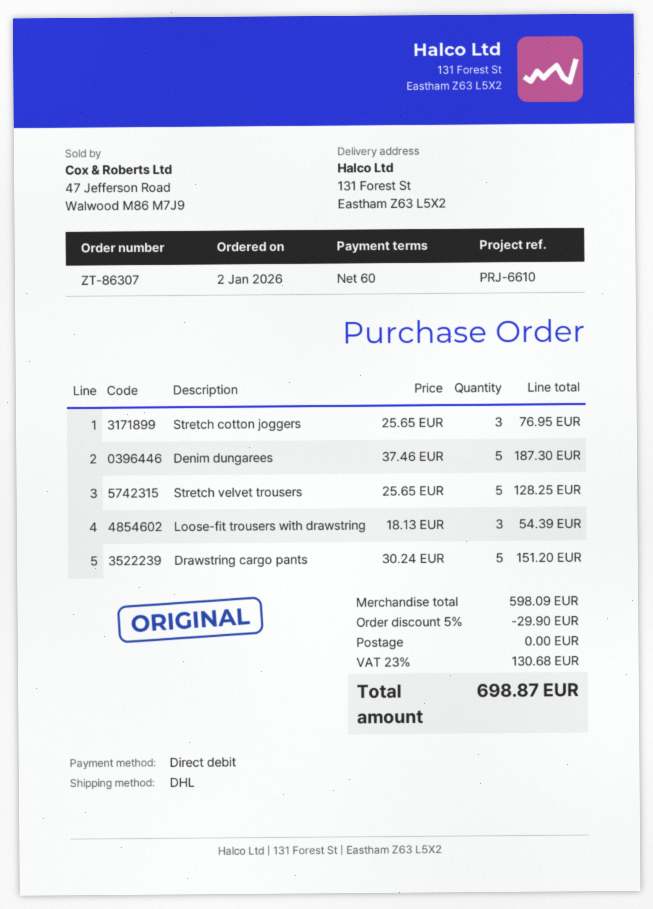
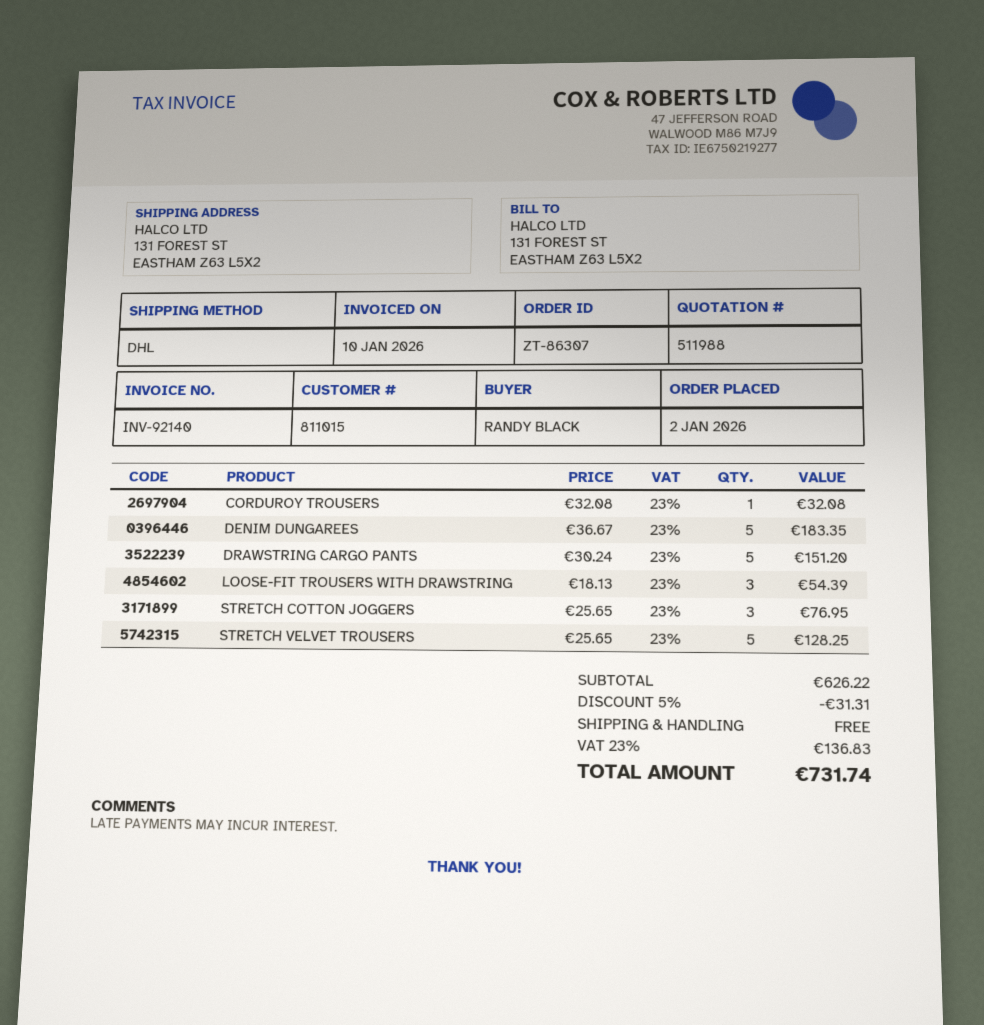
Denim dungarees: 5 x 37.46 = 187.30 -> 5 x 36.67 = 183.35
CORDUROY TROUSERS: none -> 1 x 32.08 = 32.08
subtotal: 598.09 -> 626.22
discount: 5% = 29.90 -> 5% = 31.31
tax: 23% = 130.68 -> 23% = 136.83
total: 698.87 -> 731.74

